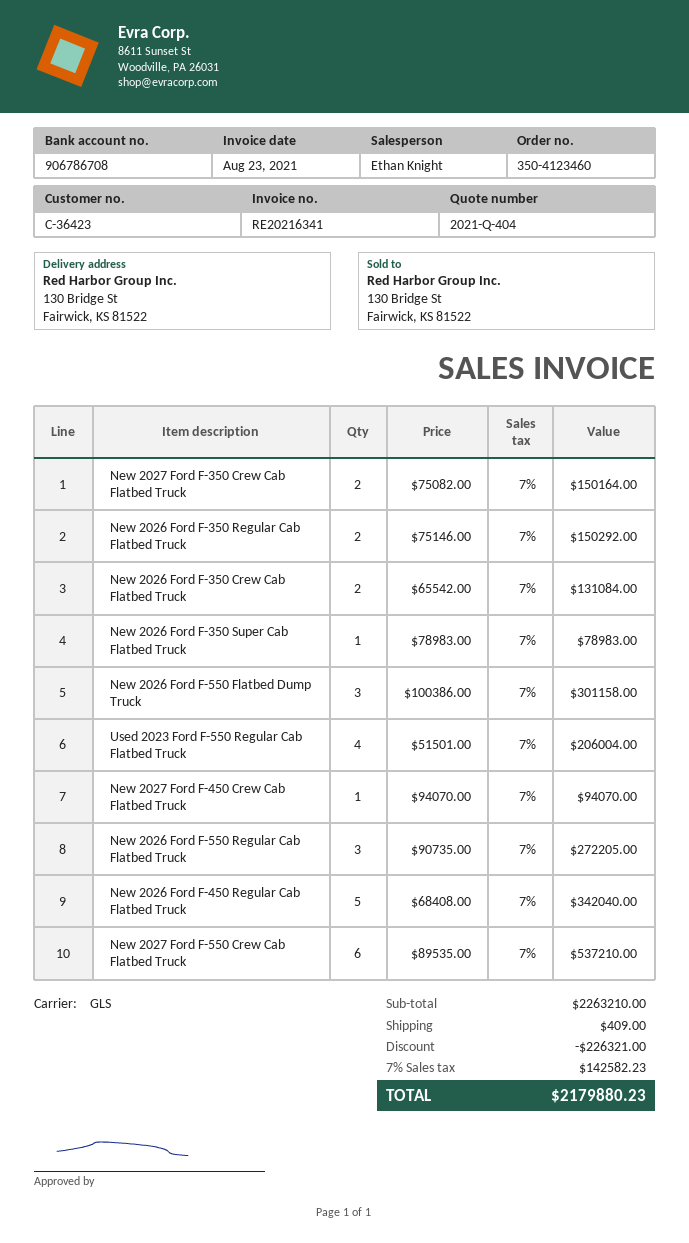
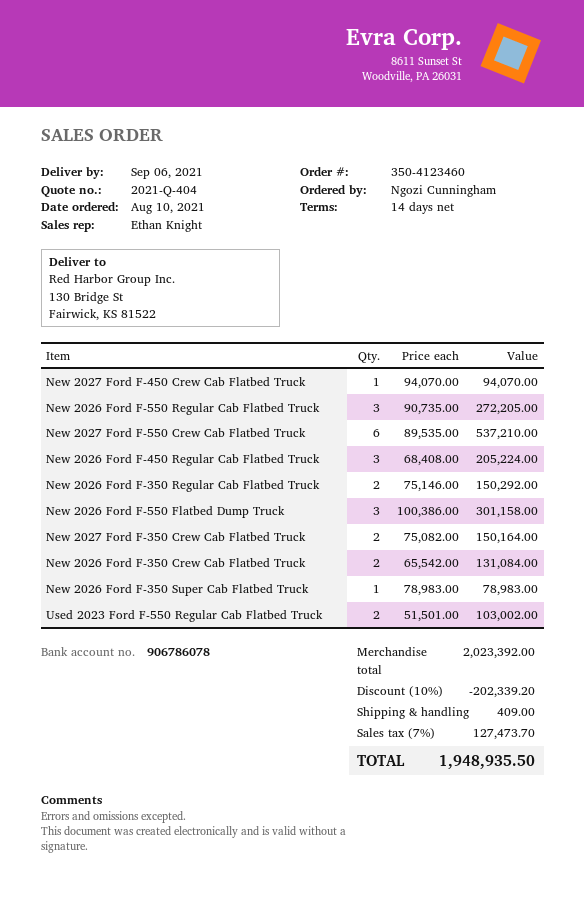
bank account: 906786708 -> 906786078
Used 2023 Ford F-550 Regular Cab Flatbed Truck: 4 x 51501.00 = 206004.00 -> 2 x 51501.00 = 103002.00
New 2026 Ford F-450 Regular Cab Flatbed Truck: 5 x 68408.00 = 342040.00 -> 3 x 68408.00 = 205224.00
subtotal: 2263210.00 -> 2023392.00
discount: 226321.00 -> 202339.20
tax: 7% = 142582.23 -> 7% = 127473.70
total: 2179880.23 -> 1948935.50

